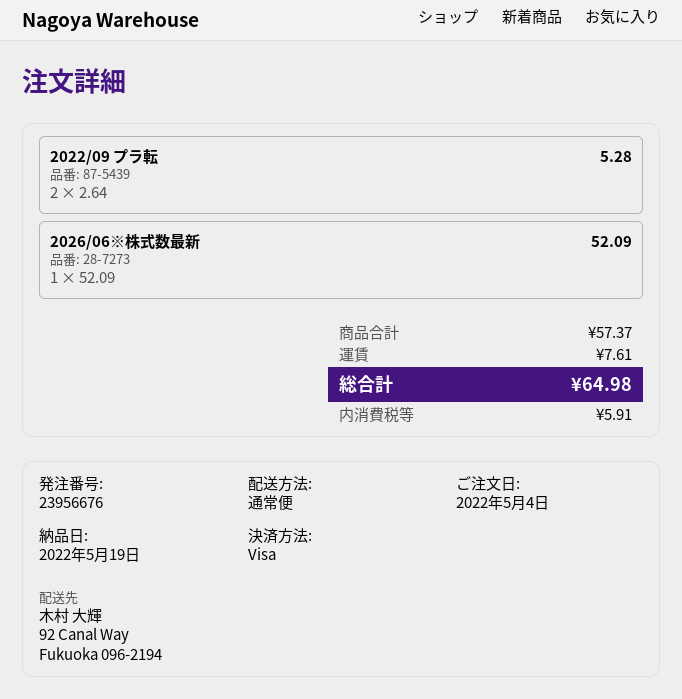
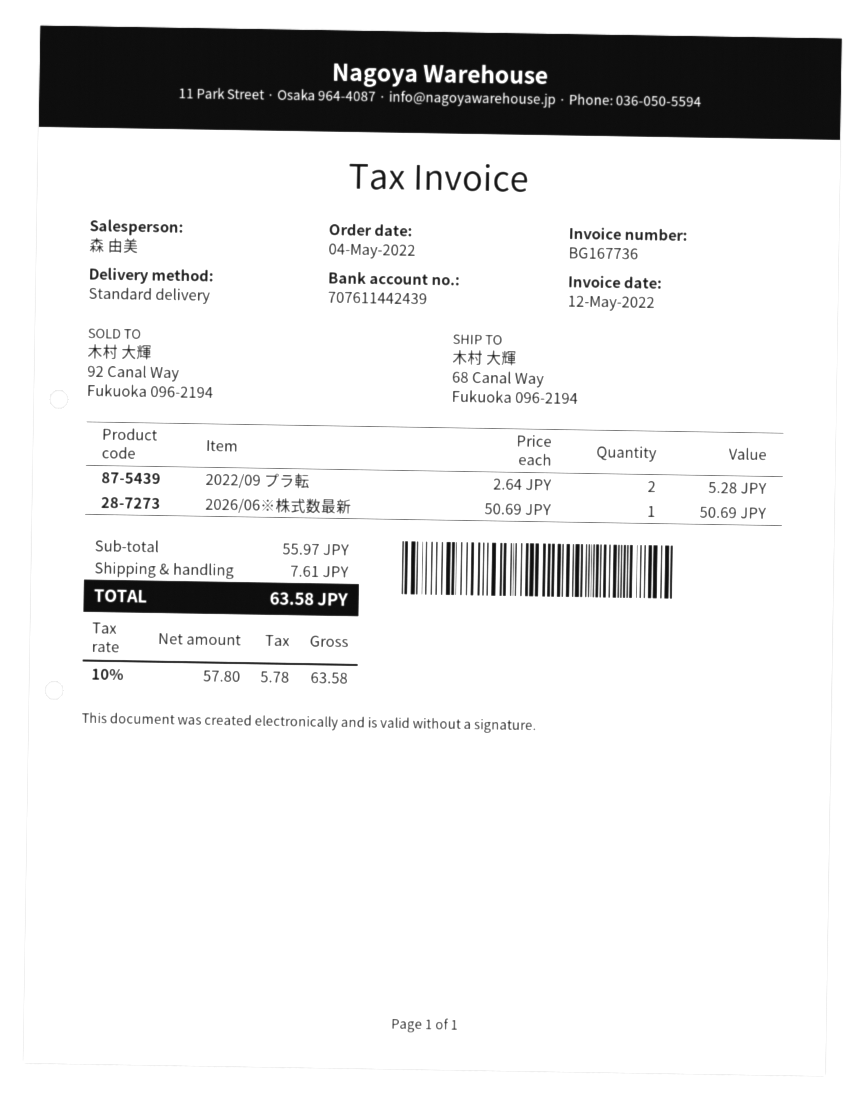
ship to: 92 Canal Way, Fukuoka 096-2194 -> 68 Canal Way, Fukuoka 096-2194
2026/06※株式数最新: 1 x 52.09 = 52.09 -> 1 x 50.69 = 50.69
subtotal: 57.37 -> 55.97
tax: 5.91 -> 5.78
total: 64.98 -> 63.58

